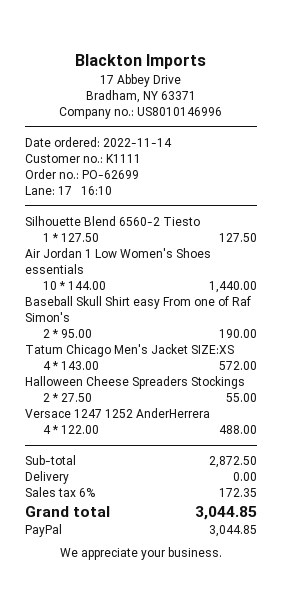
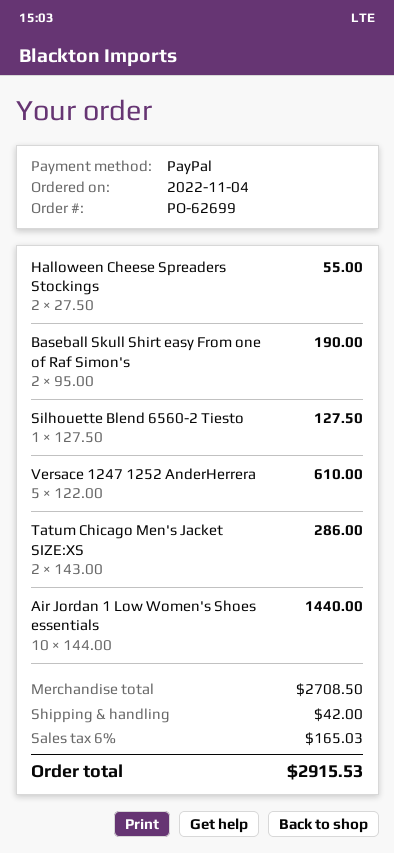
order date: 2022-11-14 -> 2022-11-04
Tatum Chicago Men's Jacket SIZE:XS: 4 x 143.00 = 572.00 -> 2 x 143.00 = 286.00
Versace 1247 1252 AnderHerrera: 4 x 122.00 = 488.00 -> 5 x 122.00 = 610.00
subtotal: 2872.50 -> 2708.50
shipping: 0.00 -> 42.00
tax: 6% = 172.35 -> 6% = 165.03
total: 3044.85 -> 2915.53

